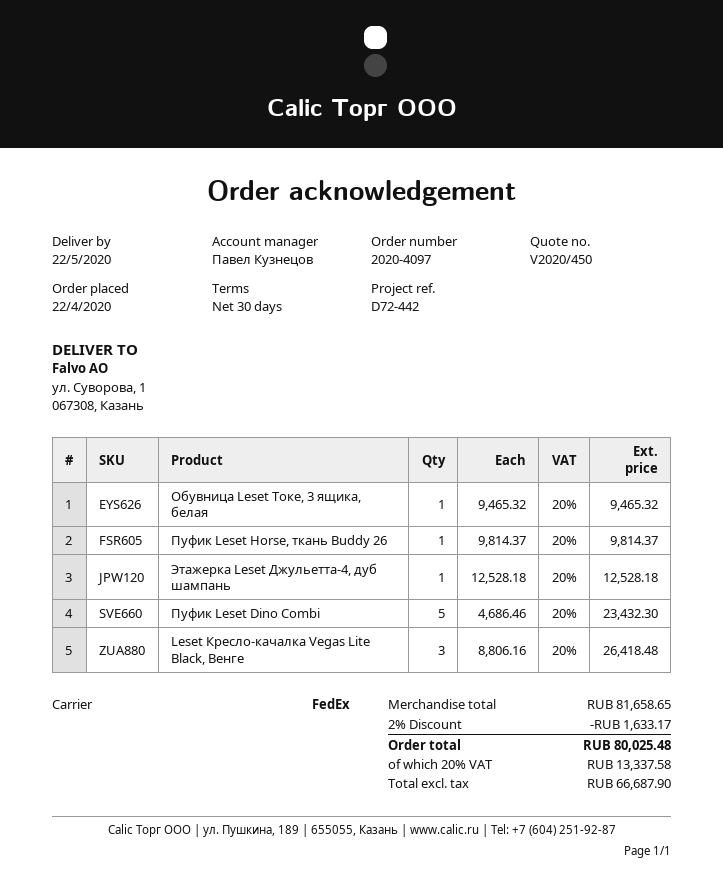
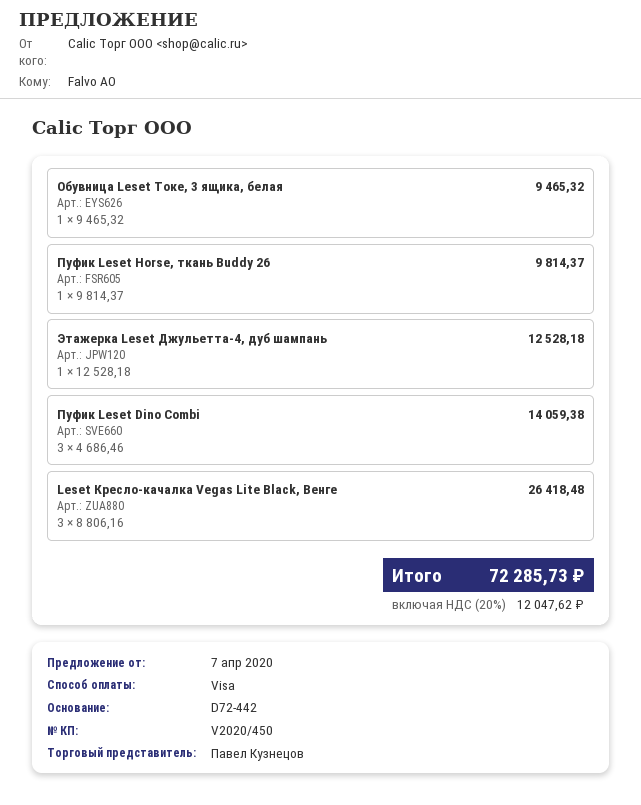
Пуфик Leset Dino Combi: 5 x 4686.46 = 23432.30 -> 3 x 4686.46 = 14059.38
discount: 2% = 1633.17 -> none
tax: 20% = 13337.58 -> 20% = 12047.62
total: 80025.48 -> 72285.73

